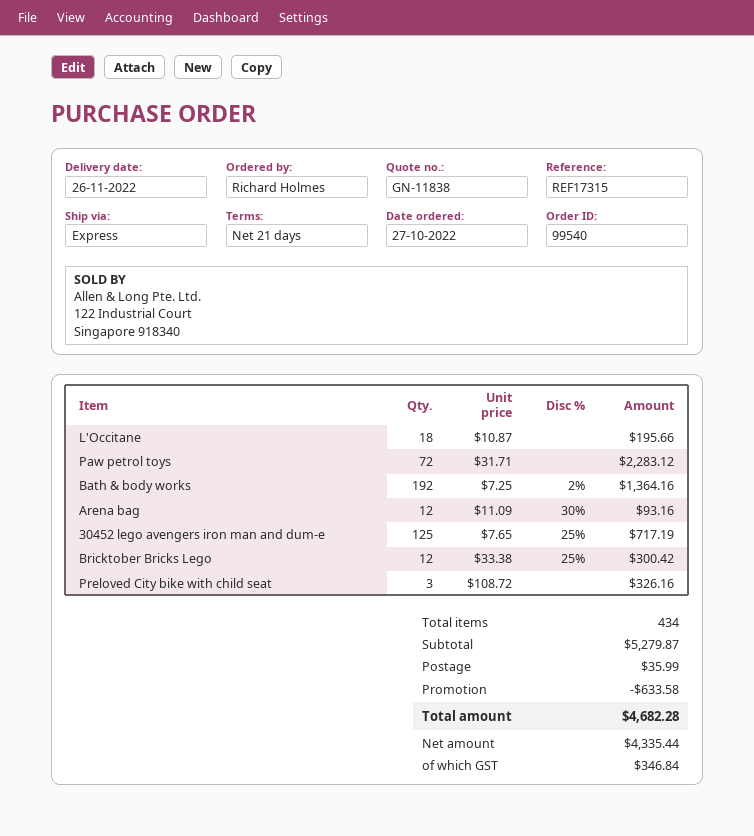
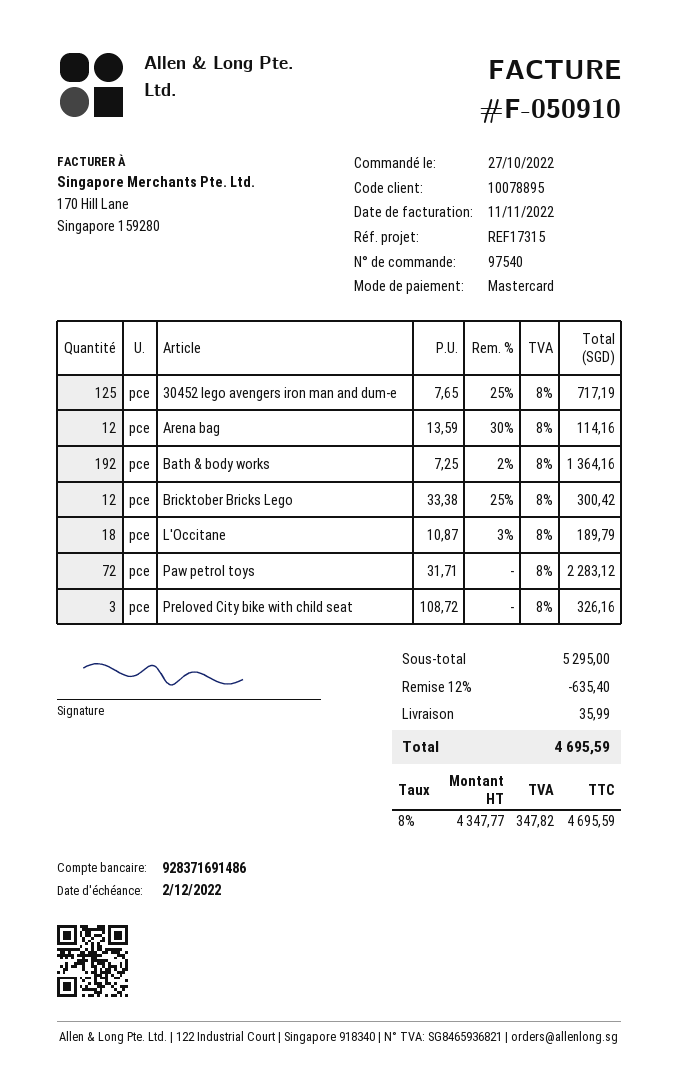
order number: 99540 -> 97540
L'Occitane: 18 x 10.87 = 195.66 -> 18 x 10.87 - 3% = 189.79
Arena bag: 12 x 11.09 - 30% = 93.16 -> 12 x 13.59 - 30% = 114.16
subtotal: 5279.87 -> 5295.00
discount: 633.58 -> 635.40
net: 4335.44 -> 4347.77
tax: 346.84 -> 347.82
total: 4682.28 -> 4695.59

